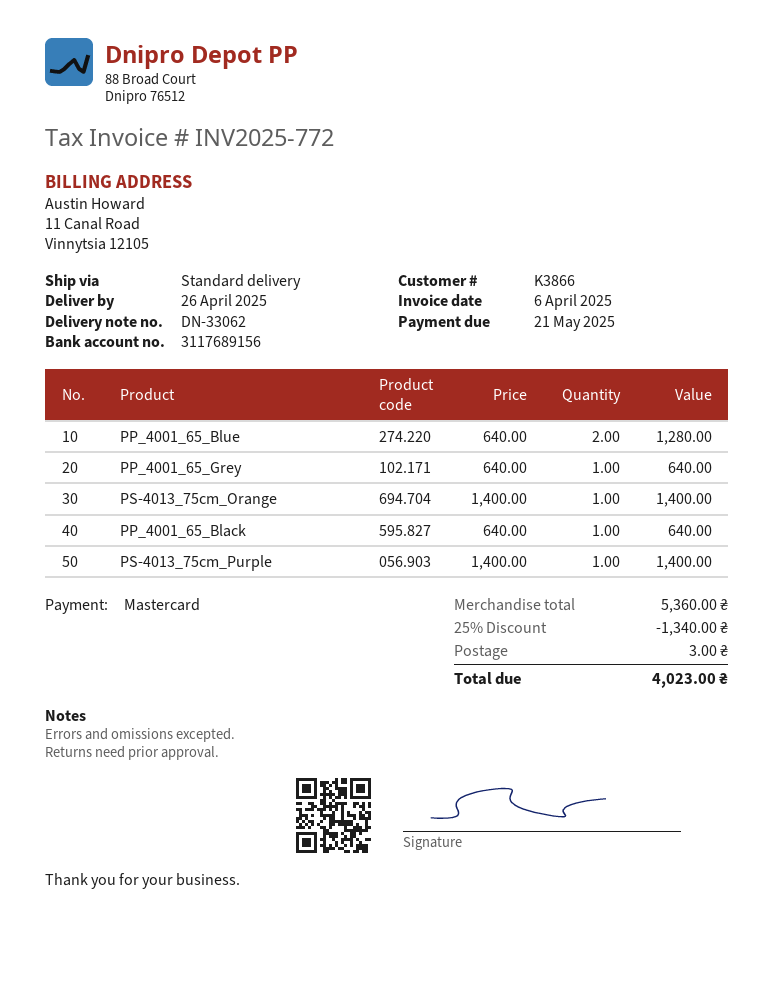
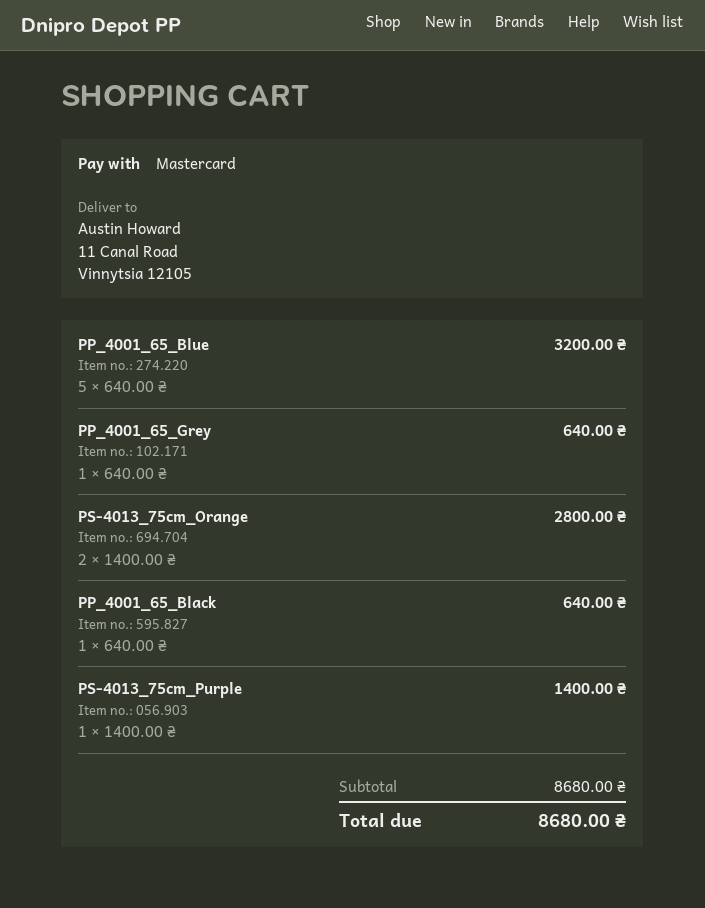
PP_4001_65_Blue: 2 x 640.00 = 1280.00 -> 5 x 640.00 = 3200.00
PS-4013_75cm_Orange: 1 x 1400.00 = 1400.00 -> 2 x 1400.00 = 2800.00
subtotal: 5360.00 -> 8680.00
discount: 25% = 1340.00 -> none
shipping: 3.00 -> none
total: 4023.00 -> 8680.00

